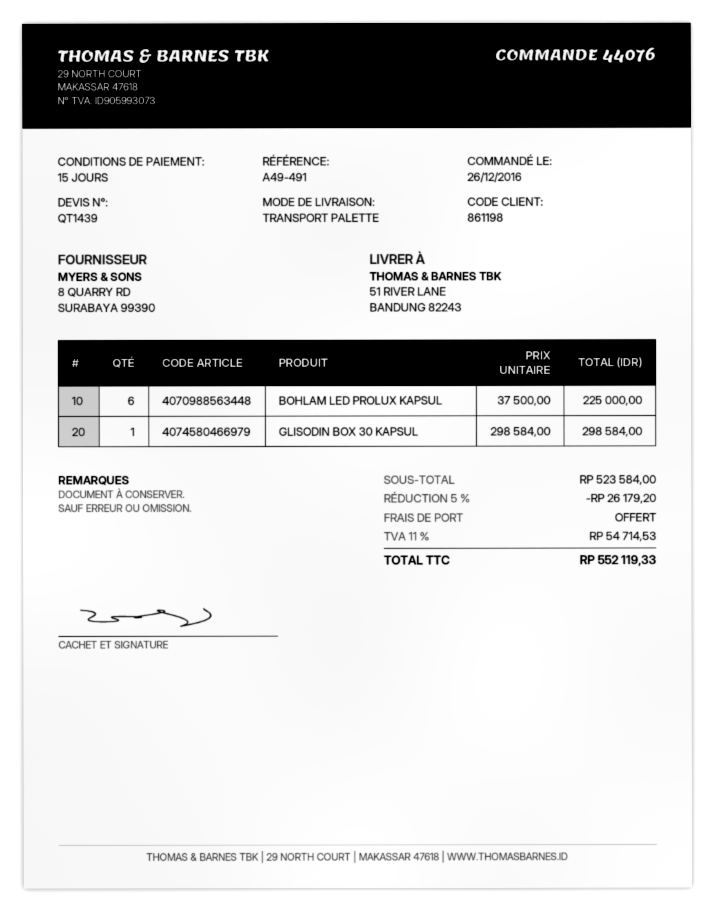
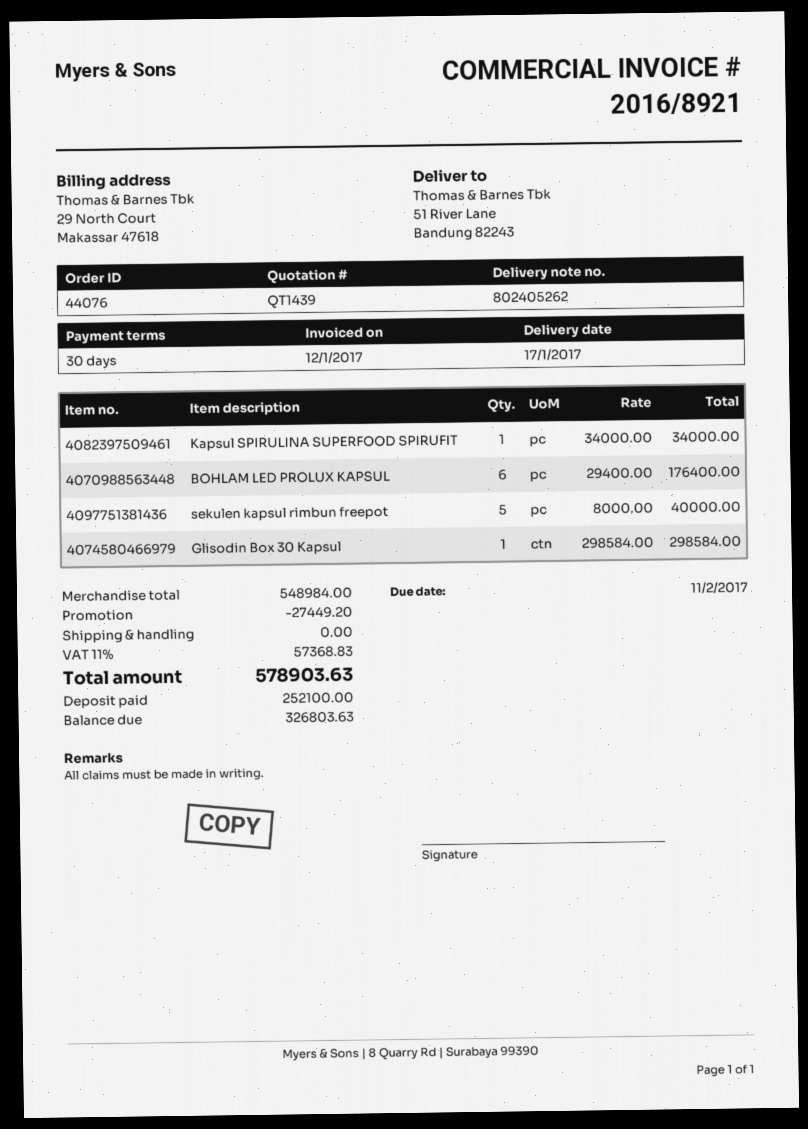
payment terms: 15 days -> 30 days
BOHLAM LED PROLUX KAPSUL: 6 x 37500.00 = 225000.00 -> 6 x 29400.00 = 176400.00
Kapsul SPIRULINA SUPERFOOD SPIRUFIT: none -> 1 x 34000.00 = 34000.00
sekulen kapsul rimbun freepot: none -> 5 x 8000.00 = 40000.00
subtotal: 523584.00 -> 548984.00
discount: 26179.20 -> 27449.20
tax: 11% = 54714.53 -> 11% = 57368.83
total: 552119.33 -> 578903.63

